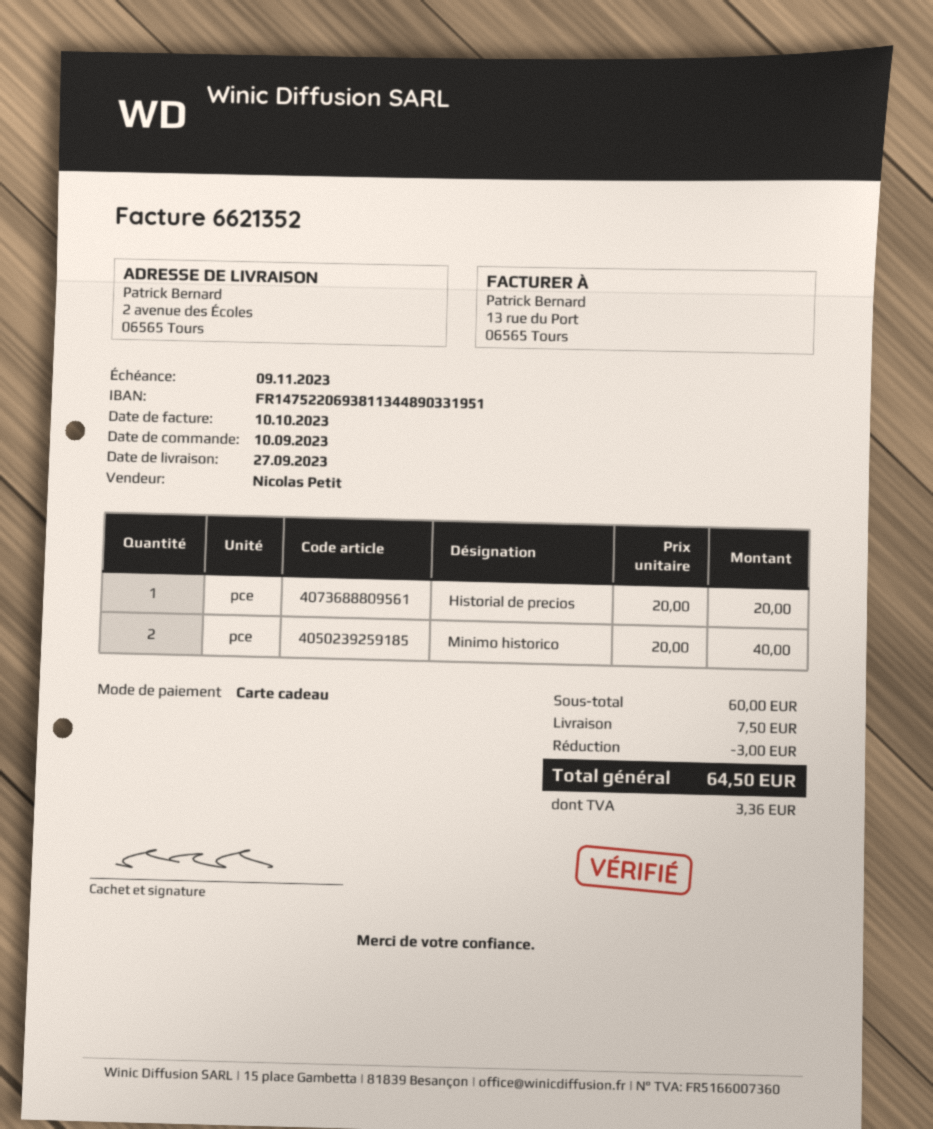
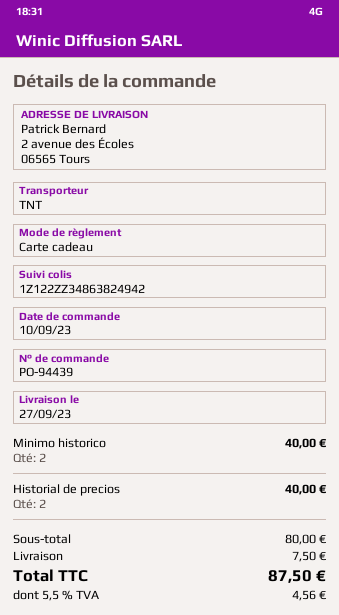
Historial de precios: 1 for 20.00 -> 2 for 40.00
subtotal: 60.00 -> 80.00
discount: 3.00 -> none
tax: 3.36 -> 4.56
total: 64.50 -> 87.50

